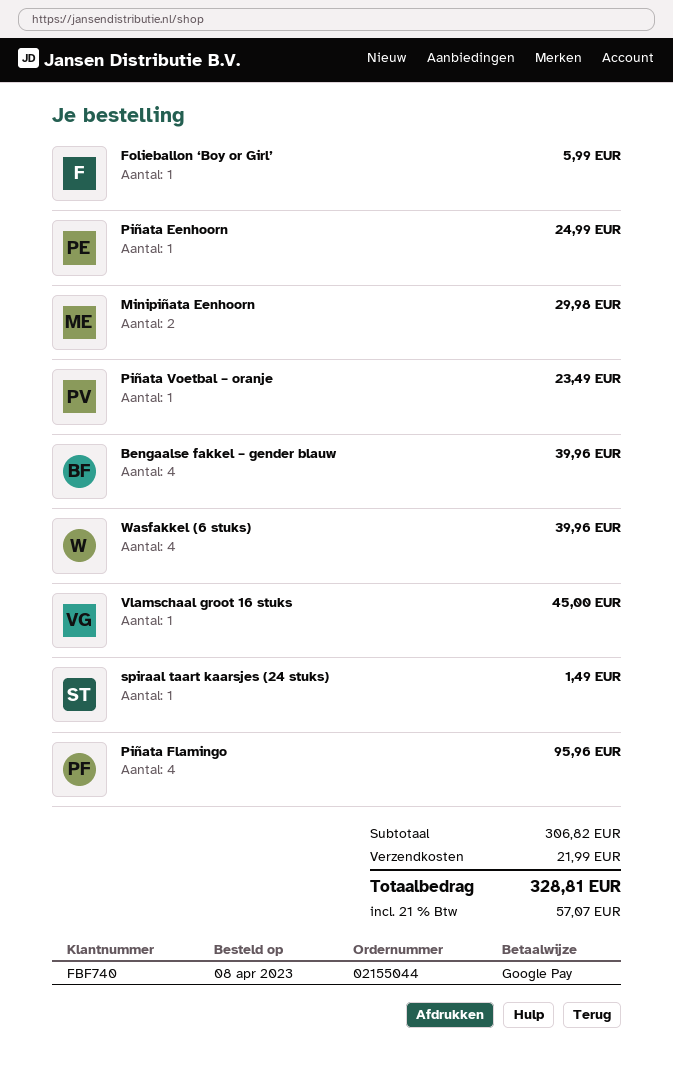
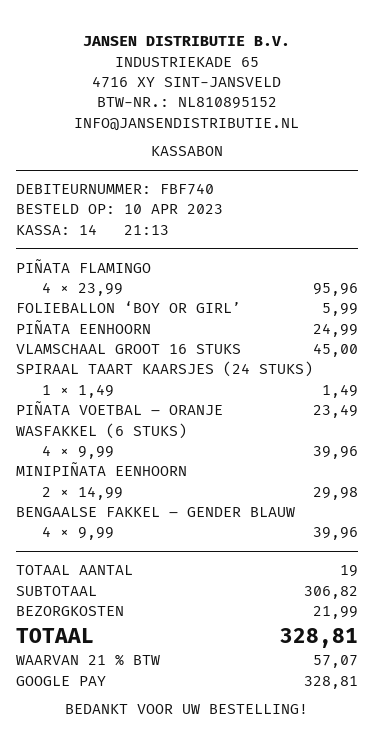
order date: 2023-04-08 -> 2023-04-10

